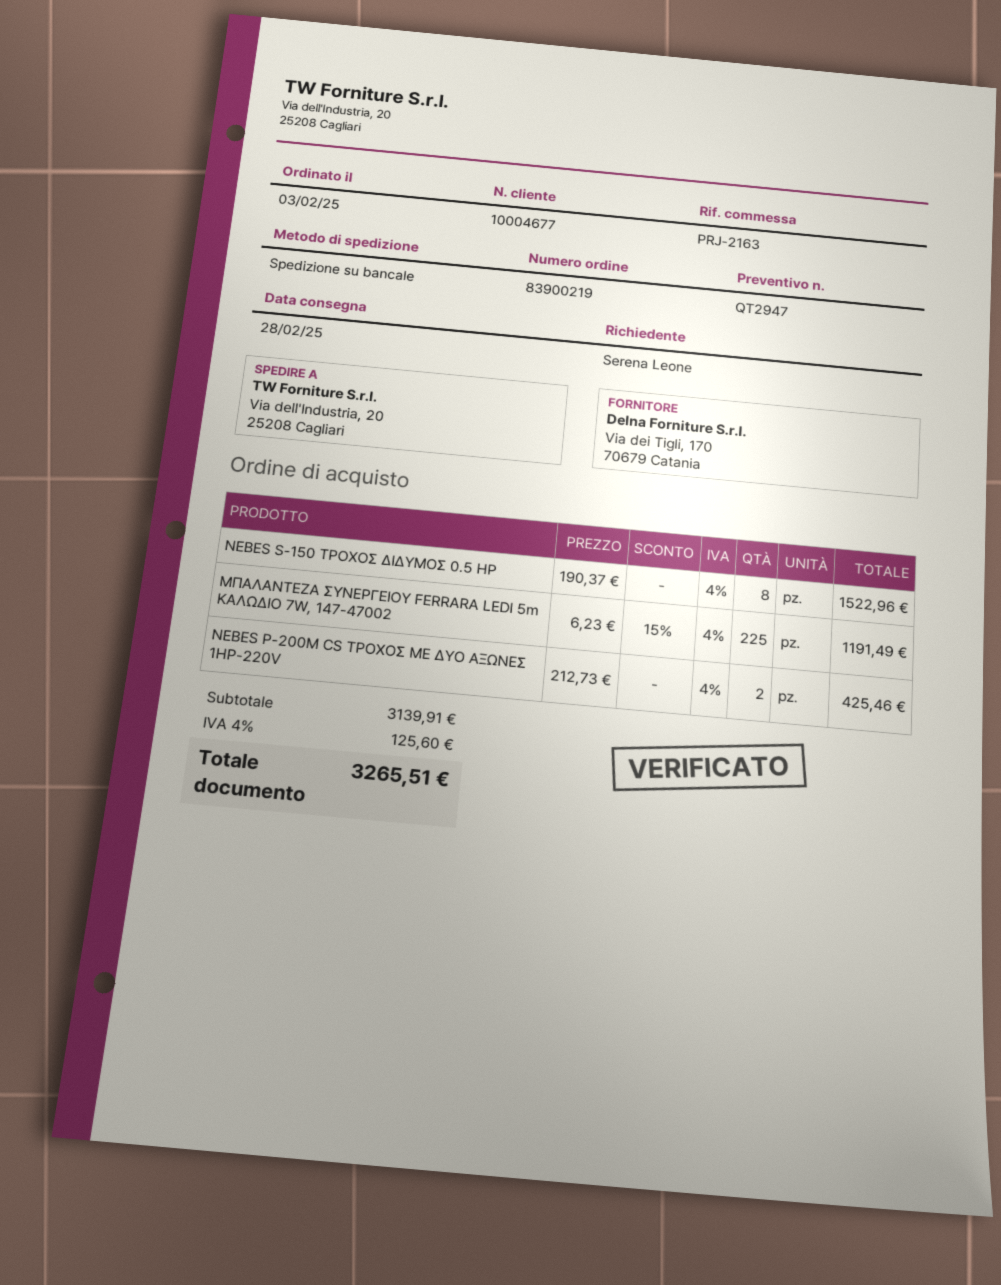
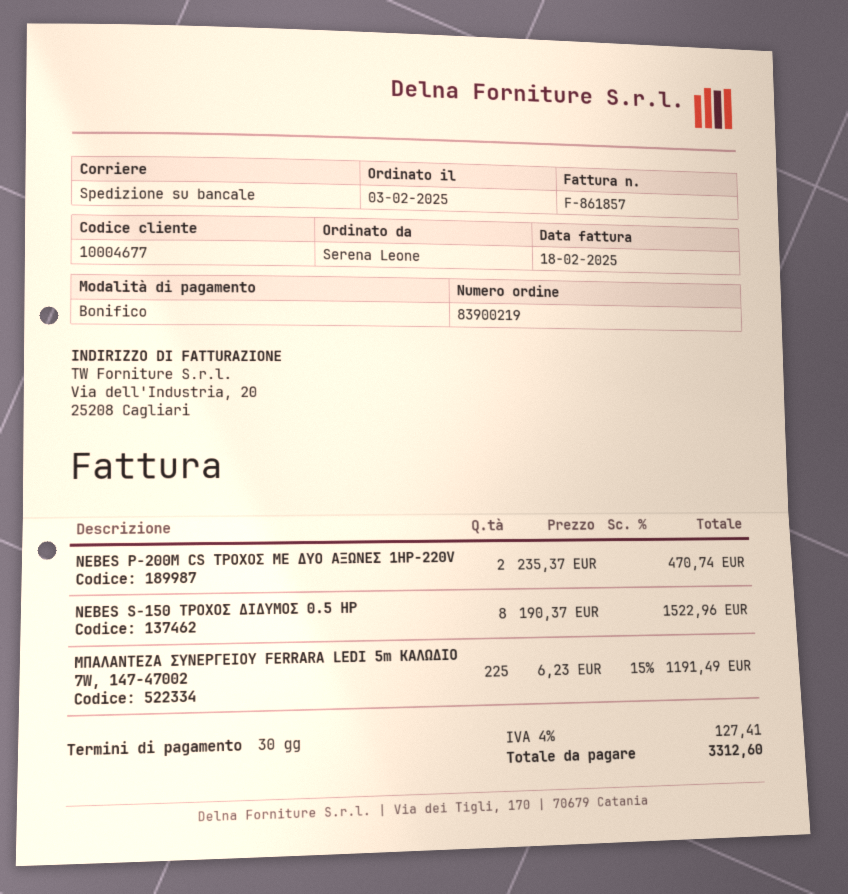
NEBES P-200M CS ΤΡΟΧΟΣ ΜΕ ΔΥΟ ΑΞΩΝΕΣ 1HP-220V: 2 x 212.73 = 425.46 -> 2 x 235.37 = 470.74
tax: 4% = 125.60 -> 4% = 127.41
total: 3265.51 -> 3312.60

